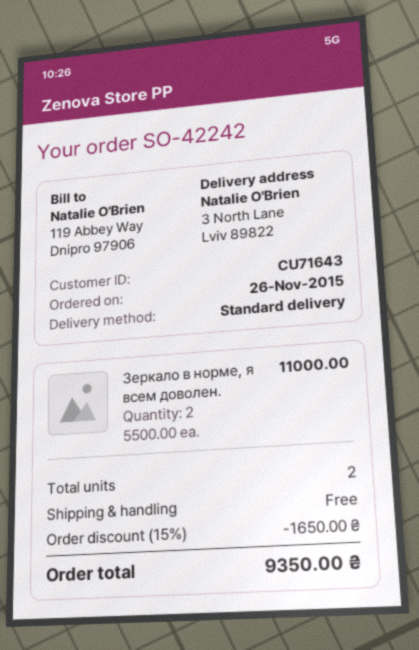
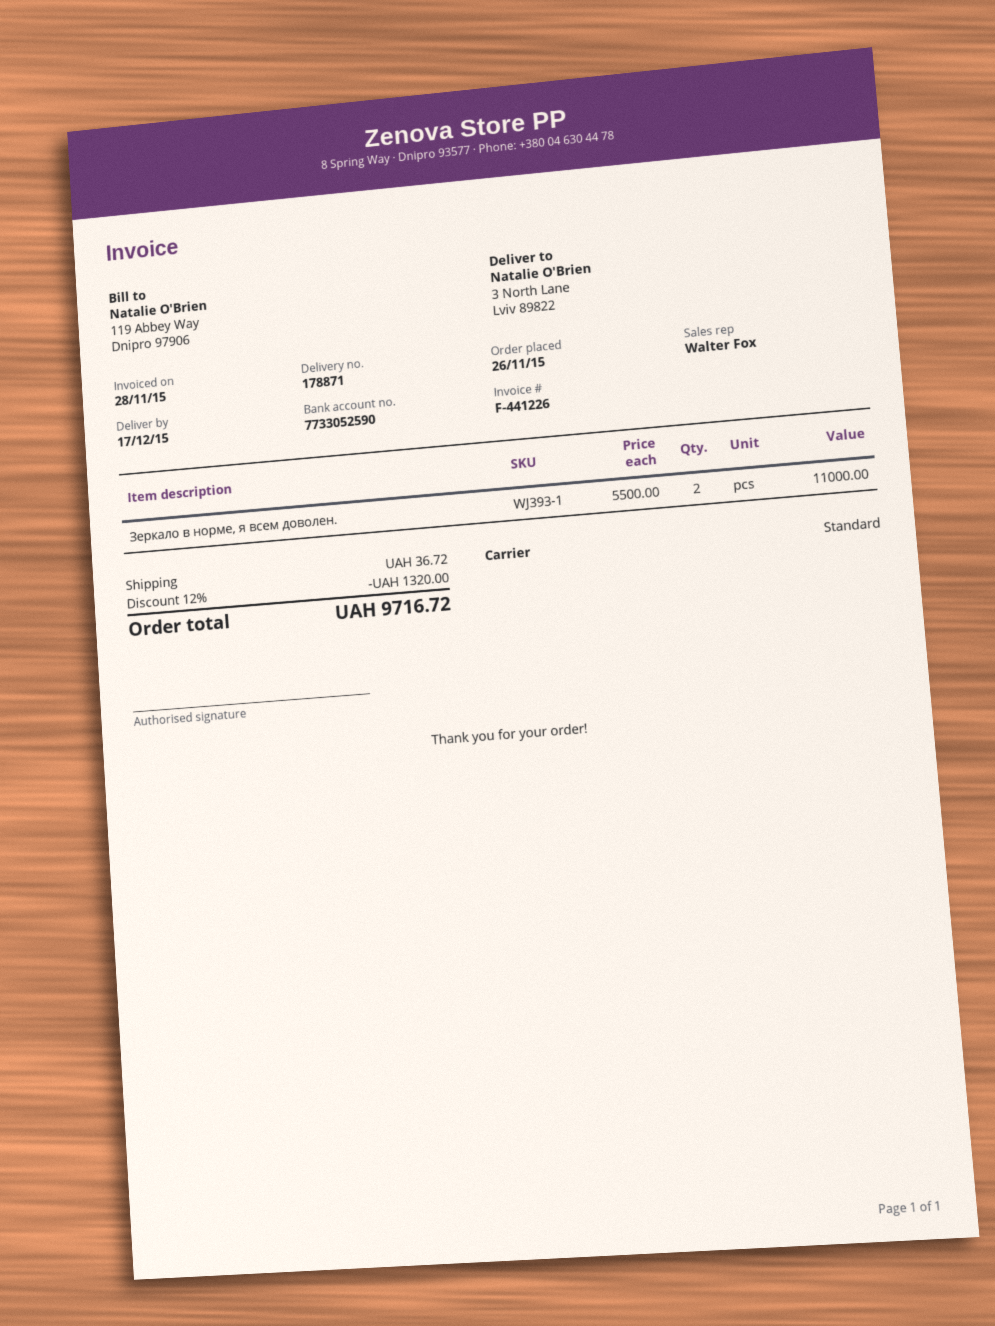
discount: 15% = 1650.00 -> 12% = 1320.00
shipping: 0.00 -> 36.72
total: 9350.00 -> 9716.72

